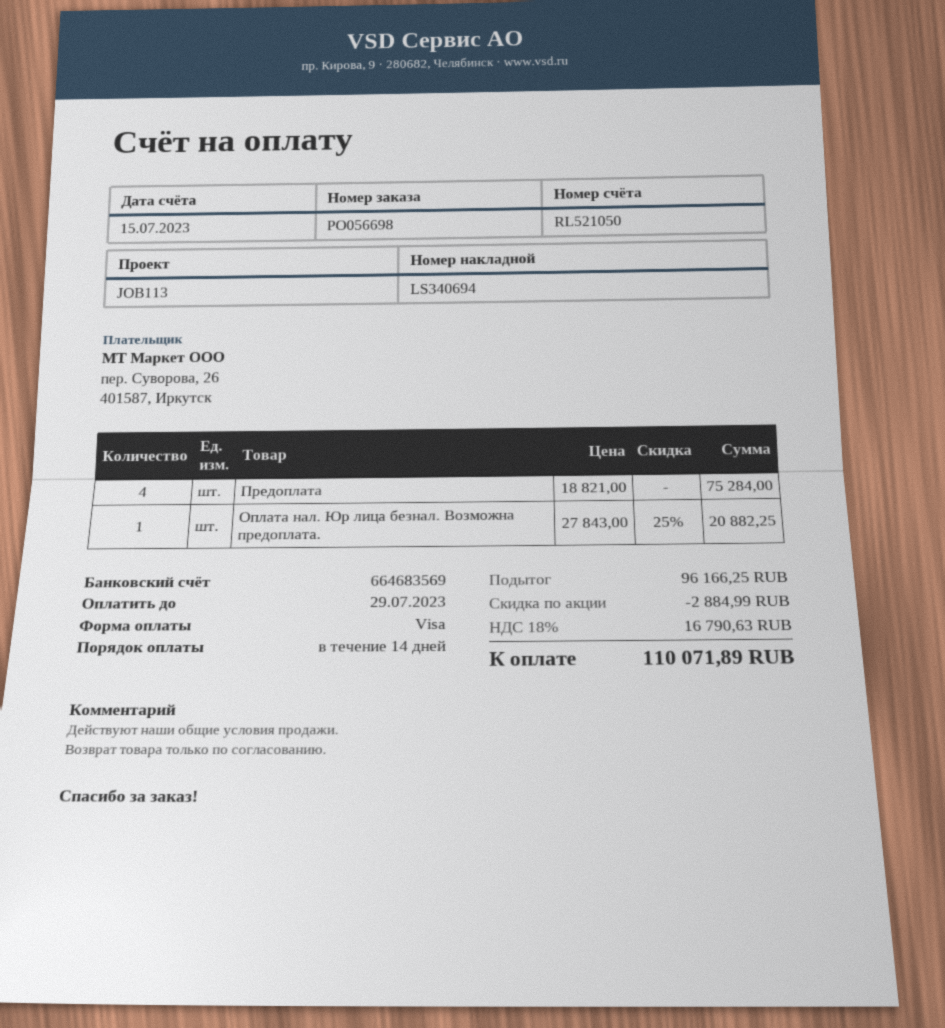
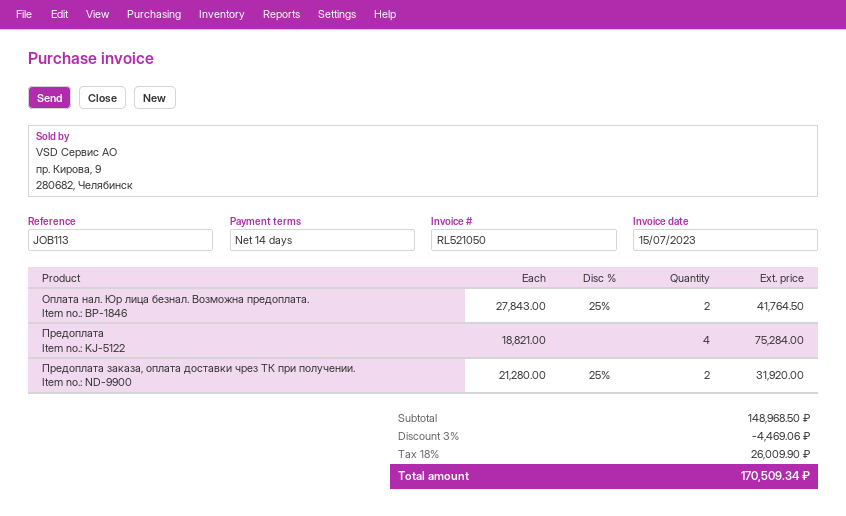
Оплата нал. Юр лица безнал. Возможна предоплата.: 1 x 27843.00 - 25% = 20882.25 -> 2 x 27843.00 - 25% = 41764.50
Предоплата заказа, оплата доставки чрез ТК при получении.: none -> 2 x 21280.00 - 25% = 31920.00
subtotal: 96166.25 -> 148968.50
discount: 2884.99 -> 4469.06
tax: 18% = 16790.63 -> 18% = 26009.90
total: 110071.89 -> 170509.34

